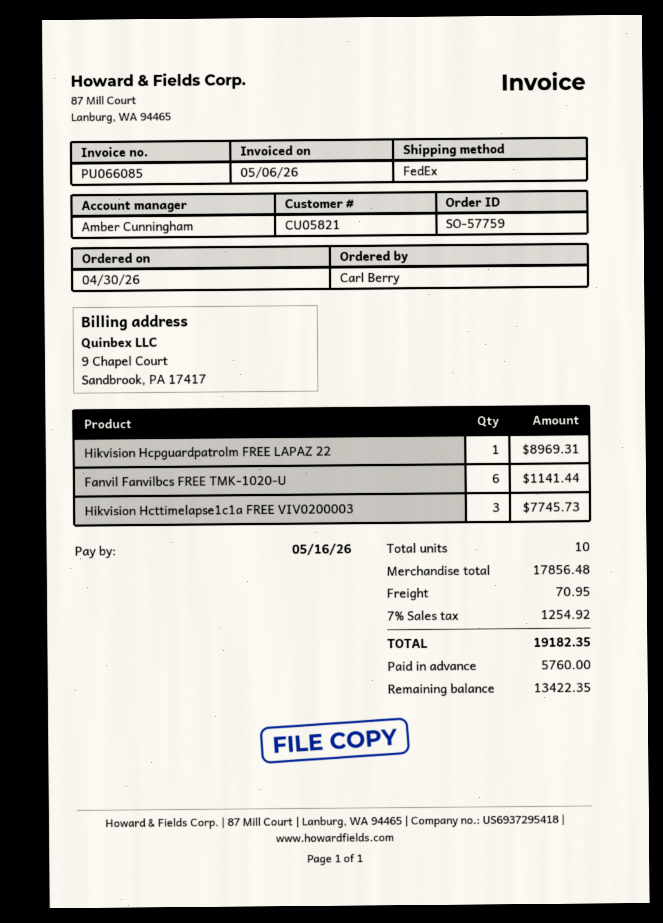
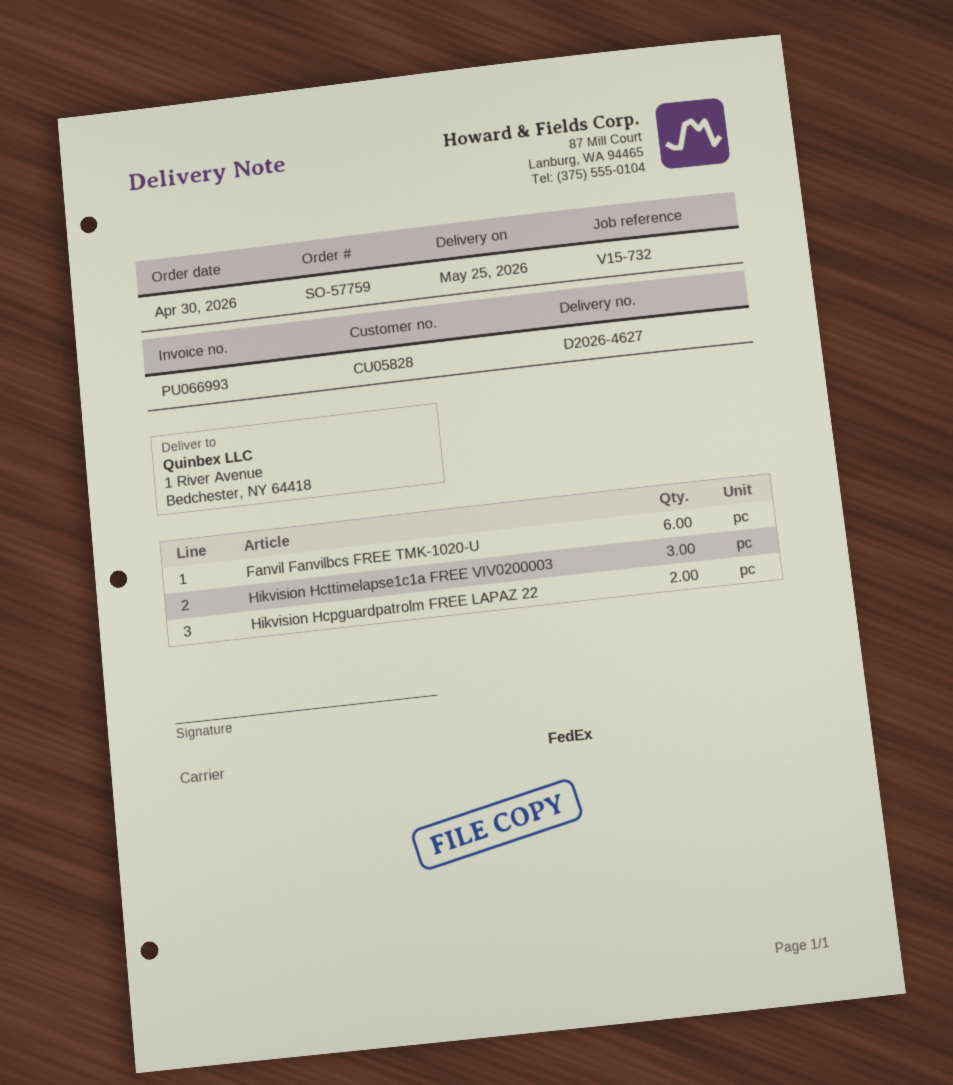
invoice number: PU066085 -> PU066993
customer number: CU05821 -> CU05828
Hikvision Hcpguardpatrolm FREE LAPAZ 22: 1 -> 2

